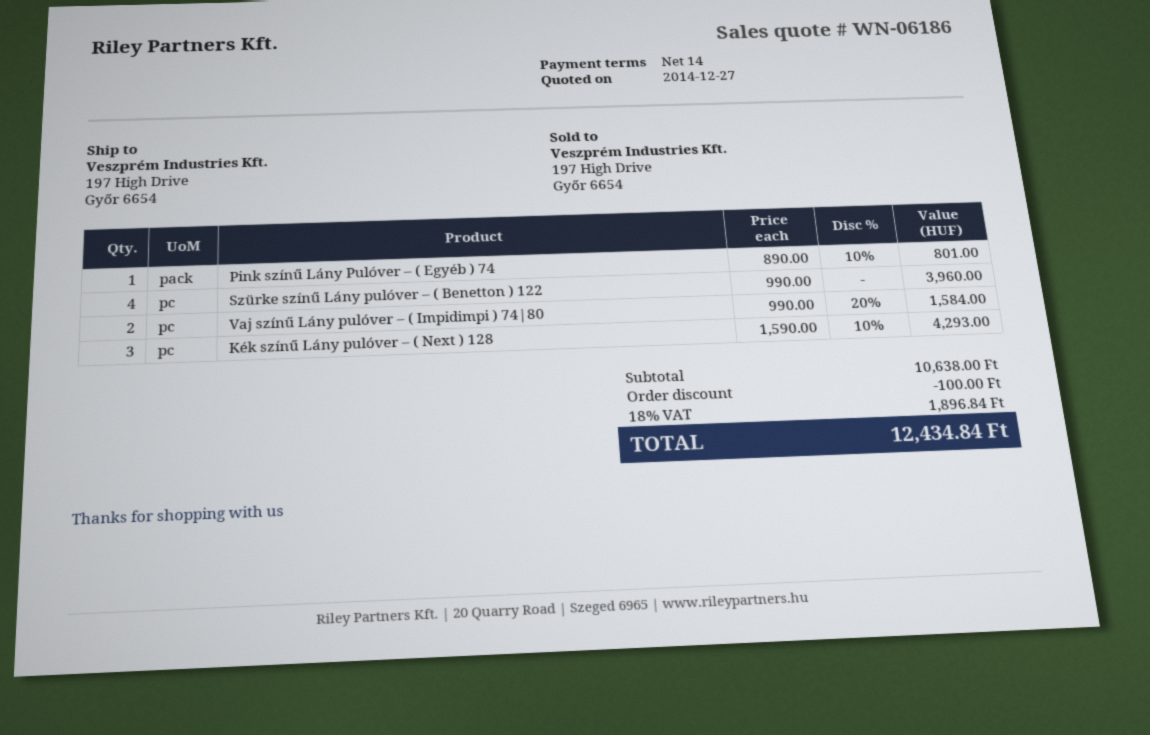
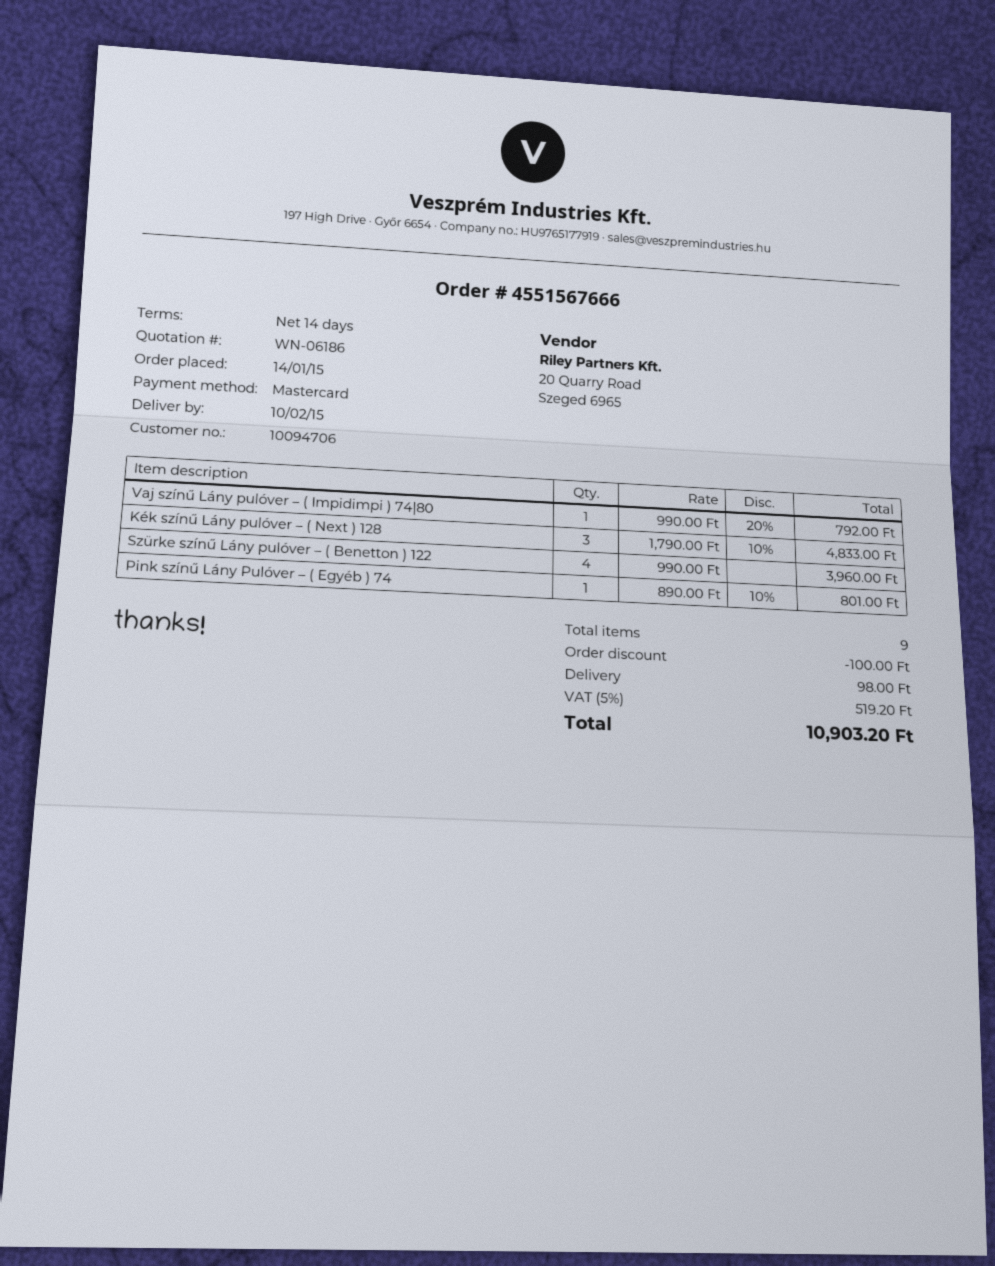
Vaj színű Lány pulóver – ( Impidimpi ) 74|80: 2 x 990.00 - 20% = 1584.00 -> 1 x 990.00 - 20% = 792.00
Kék színű Lány pulóver – ( Next ) 128: 3 x 1590.00 - 10% = 4293.00 -> 3 x 1790.00 - 10% = 4833.00
shipping: none -> 98.00
tax: 18% = 1896.84 -> 5% = 519.20
total: 12434.84 -> 10903.20

